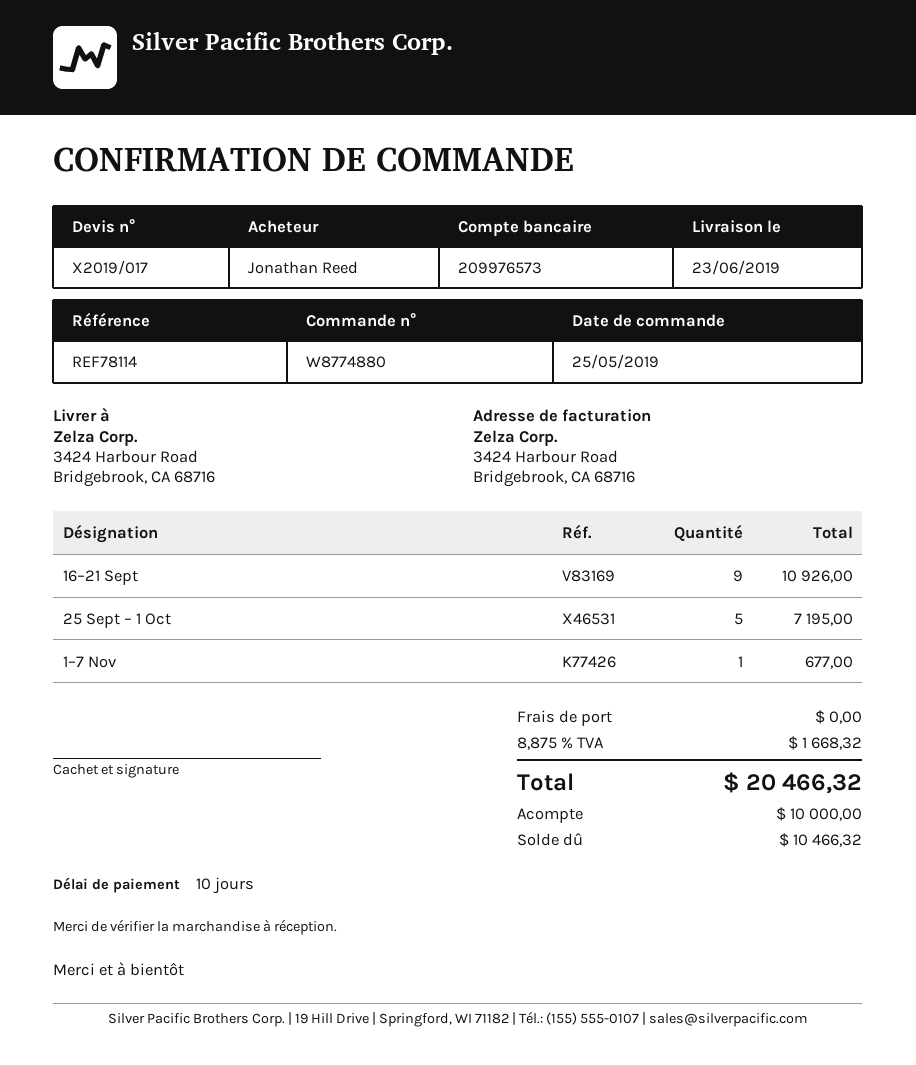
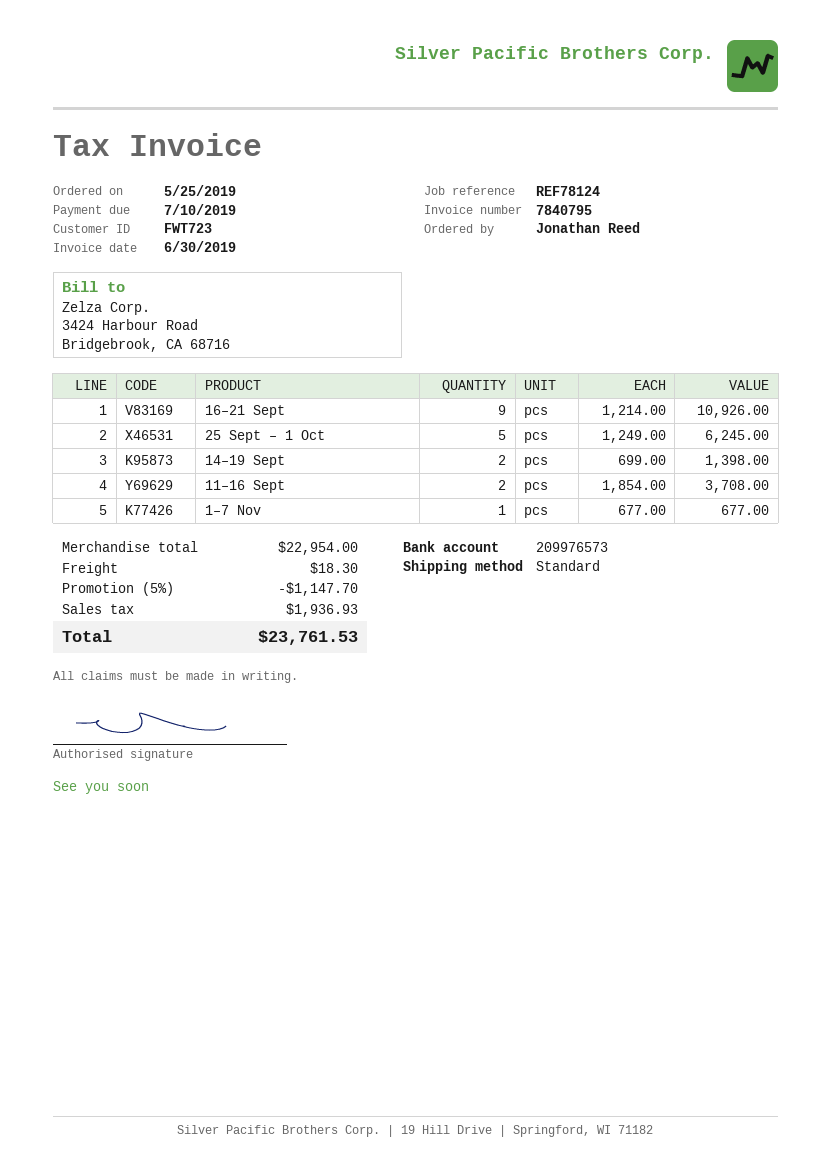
reference: REF78114 -> REF78124
25 Sept – 1 Oct: 5 for 7195.00 -> 5 for 6245.00
14–19 Sept: none -> 2 for 1398.00
11–16 Sept: none -> 2 for 3708.00
discount: none -> 5% = 1147.70
shipping: 0.00 -> 18.30
tax: 1668.32 -> 1936.93
total: 20466.32 -> 23761.53

